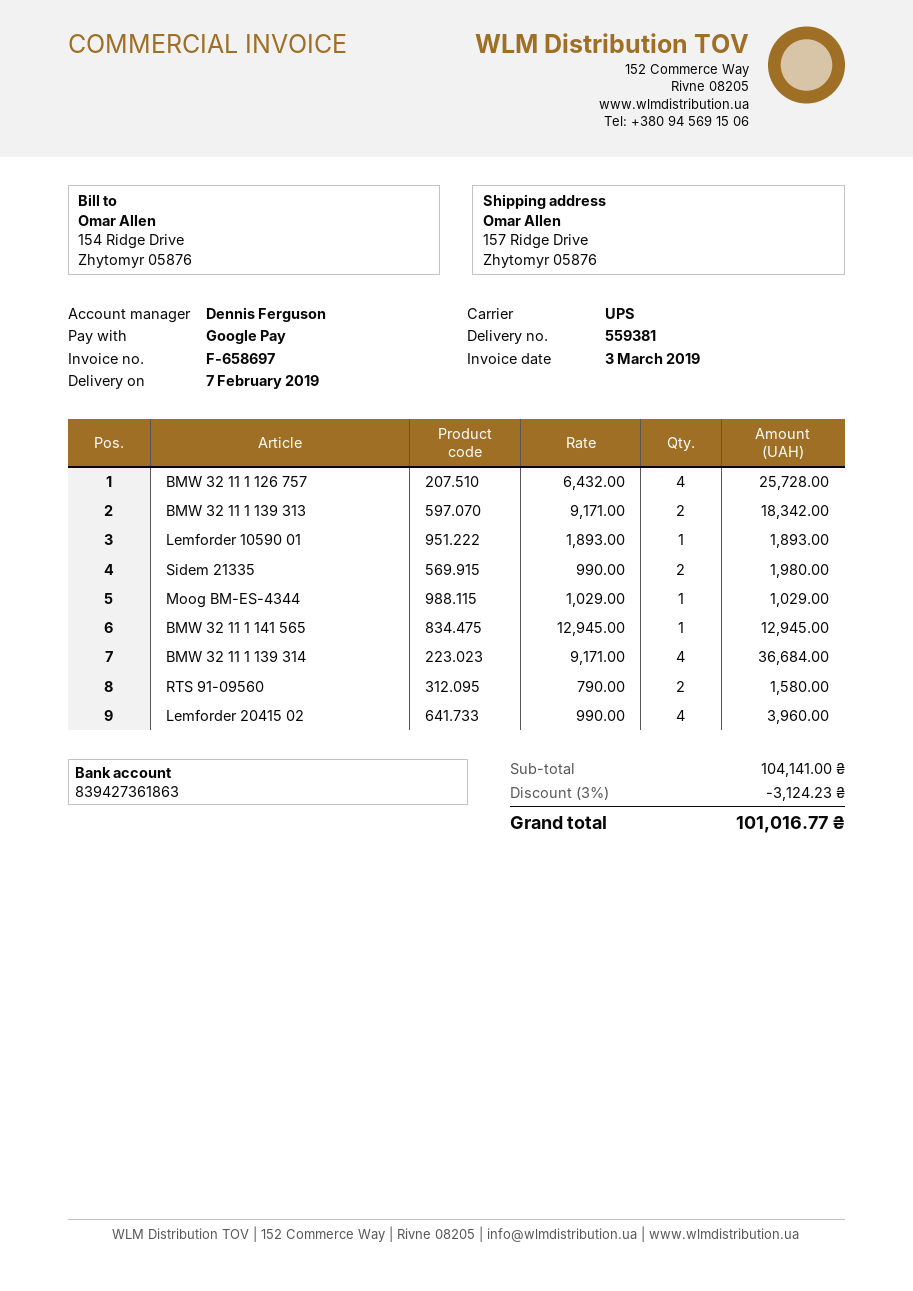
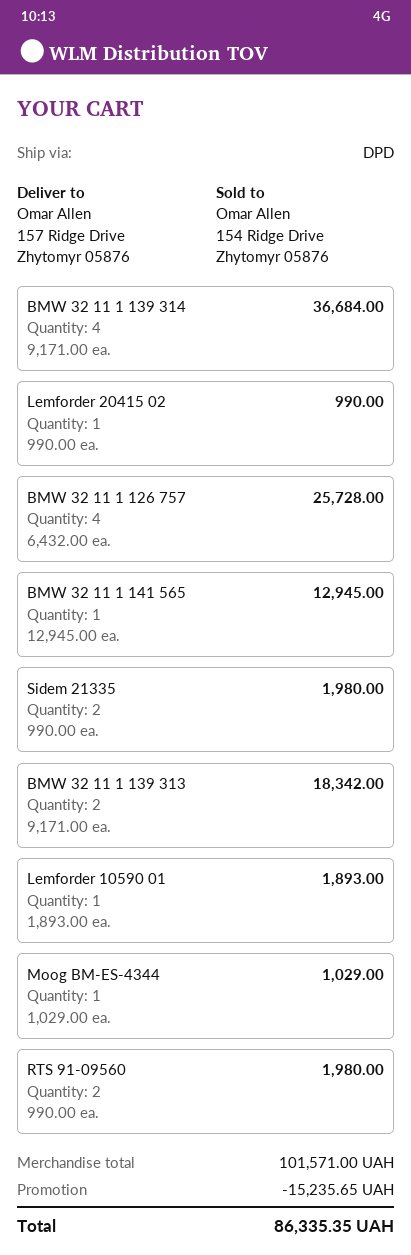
shipping method: UPS -> DPD
RTS 91-09560: 2 x 790.00 = 1580.00 -> 2 x 990.00 = 1980.00
Lemforder 20415 02: 4 x 990.00 = 3960.00 -> 1 x 990.00 = 990.00
subtotal: 104141.00 -> 101571.00
discount: 3124.23 -> 15235.65
total: 101016.77 -> 86335.35

